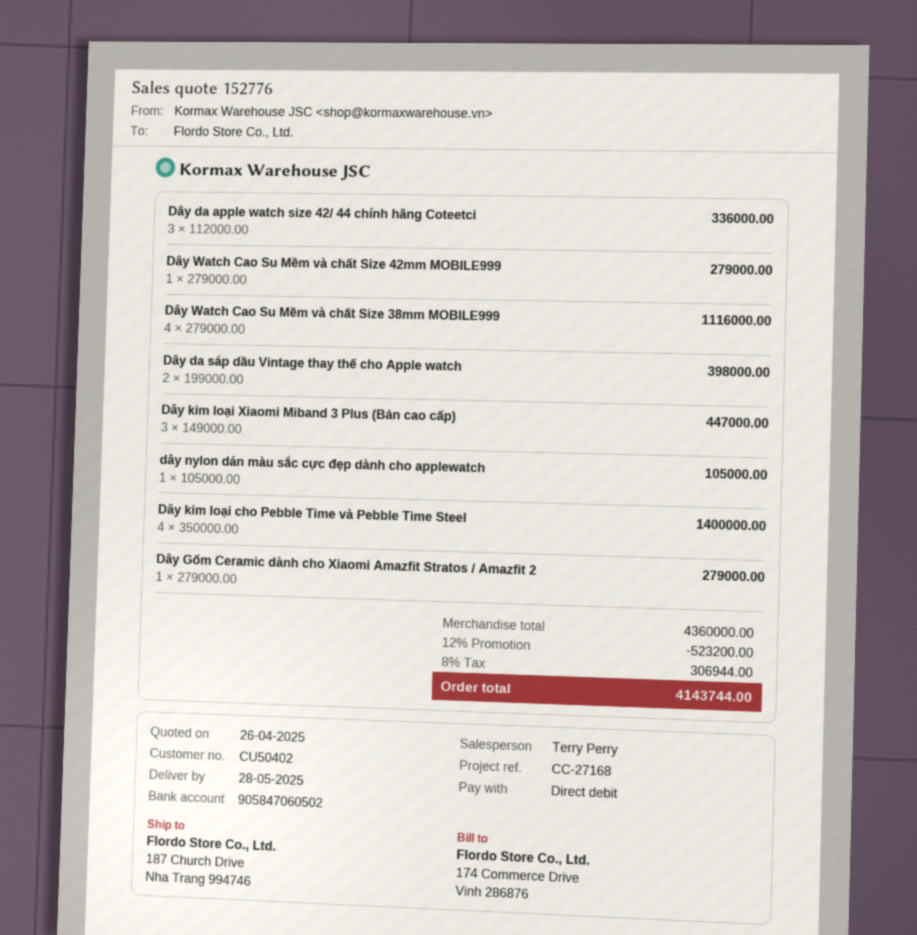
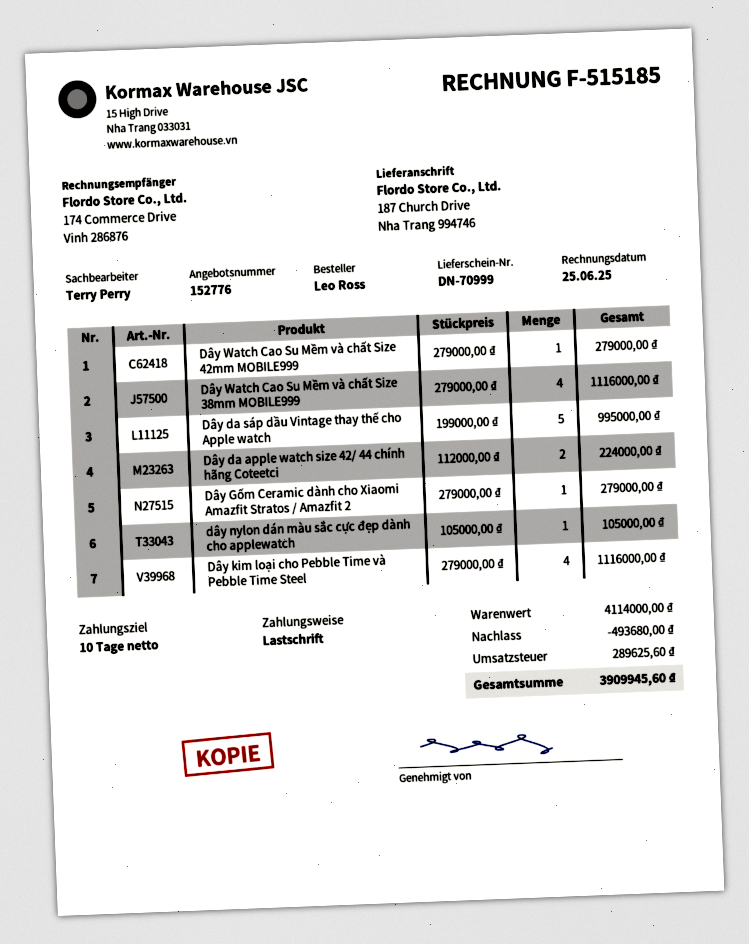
Dây da apple watch size 42/ 44 chính hãng Coteetci: 3 x 112000.00 = 336000.00 -> 2 x 112000.00 = 224000.00
Dây da sáp dầu Vintage thay thế cho Apple watch: 2 x 199000.00 = 398000.00 -> 5 x 199000.00 = 995000.00
Dây kim loại Xiaomi Miband 3 Plus (Bản cao cấp): 3 x 149000.00 = 447000.00 -> none
Dây kim loại cho Pebble Time và Pebble Time Steel: 4 x 350000.00 = 1400000.00 -> 4 x 279000.00 = 1116000.00
subtotal: 4360000.00 -> 4114000.00
discount: 523200.00 -> 493680.00
tax: 306944.00 -> 289625.60
total: 4143744.00 -> 3909945.60

